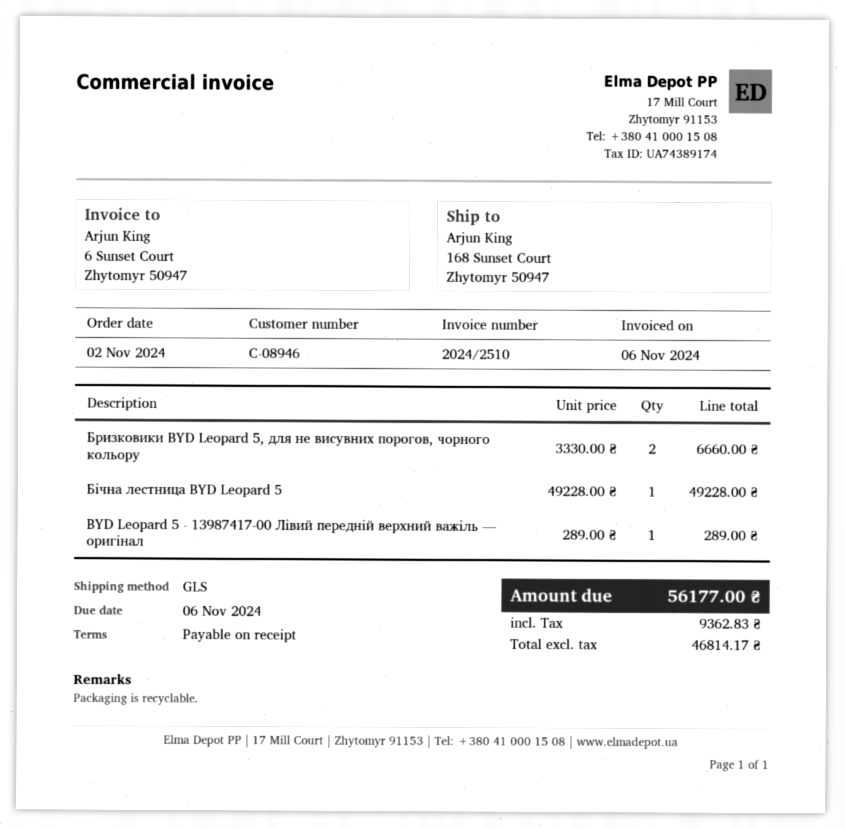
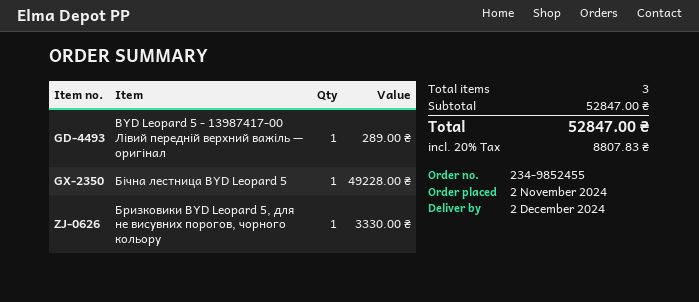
Бризковики BYD Leopard 5, для не висувних порогов, чорного кольору: 2 for 6660.00 -> 1 for 3330.00
tax: 9362.83 -> 8807.83
total: 56177.00 -> 52847.00

